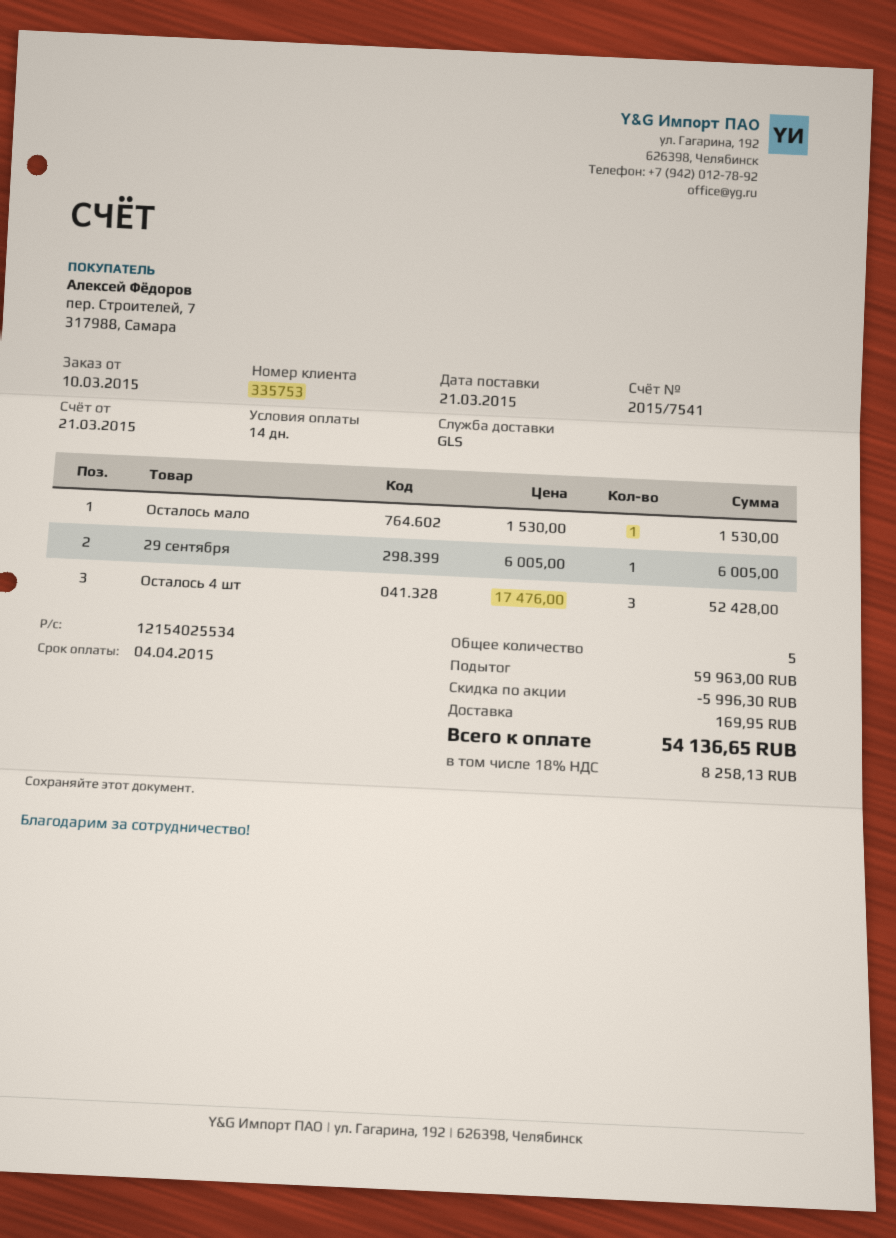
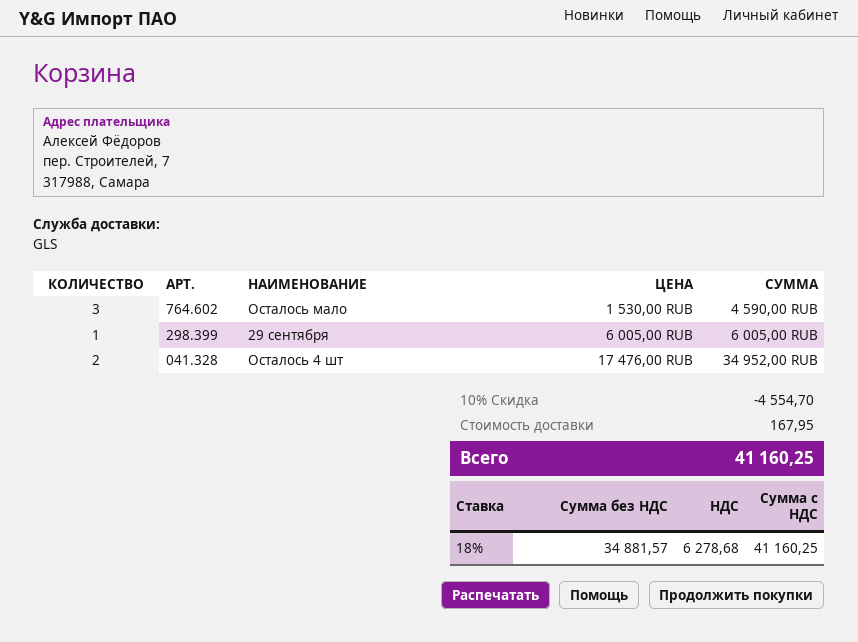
Осталось мало: 1 x 1530.00 = 1530.00 -> 3 x 1530.00 = 4590.00
Осталось 4 шт: 3 x 17476.00 = 52428.00 -> 2 x 17476.00 = 34952.00
discount: 5996.30 -> 4554.70
shipping: 169.95 -> 167.95
tax: 18% = 8258.13 -> 18% = 6278.68
total: 54136.65 -> 41160.25

